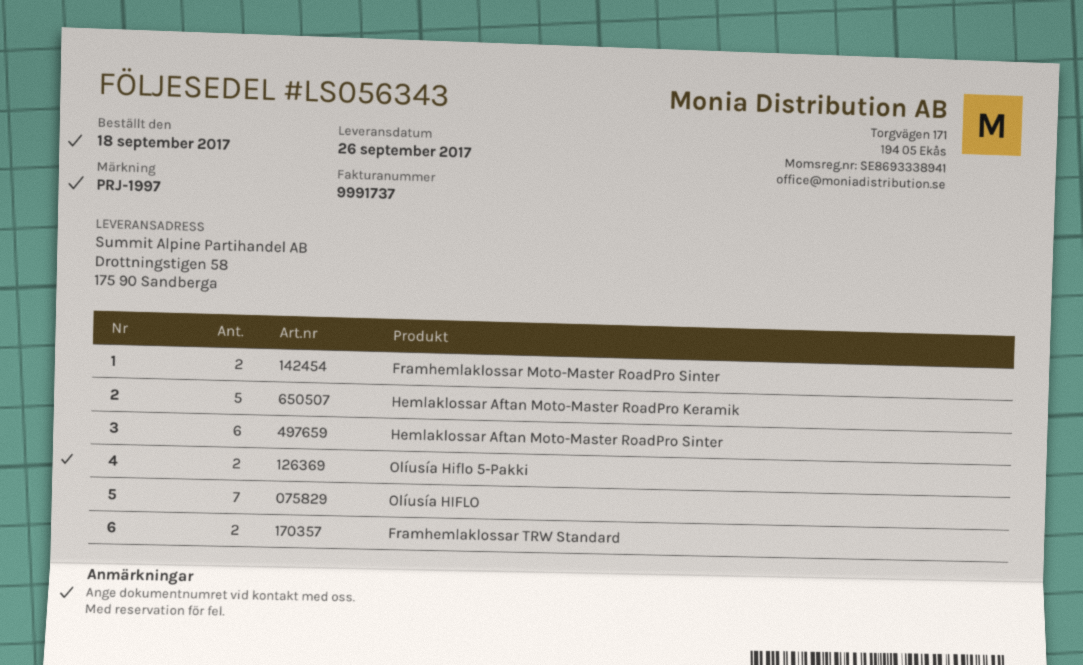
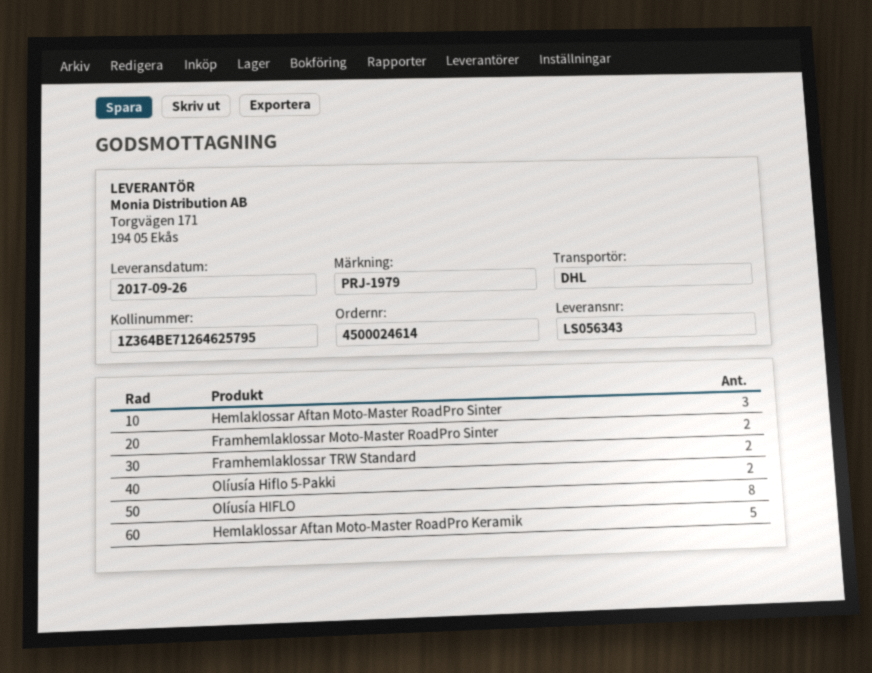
reference: PRJ-1997 -> PRJ-1979
Hemlaklossar Aftan Moto-Master RoadPro Sinter: 6 -> 3
Olíusía HIFLO: 7 -> 8

